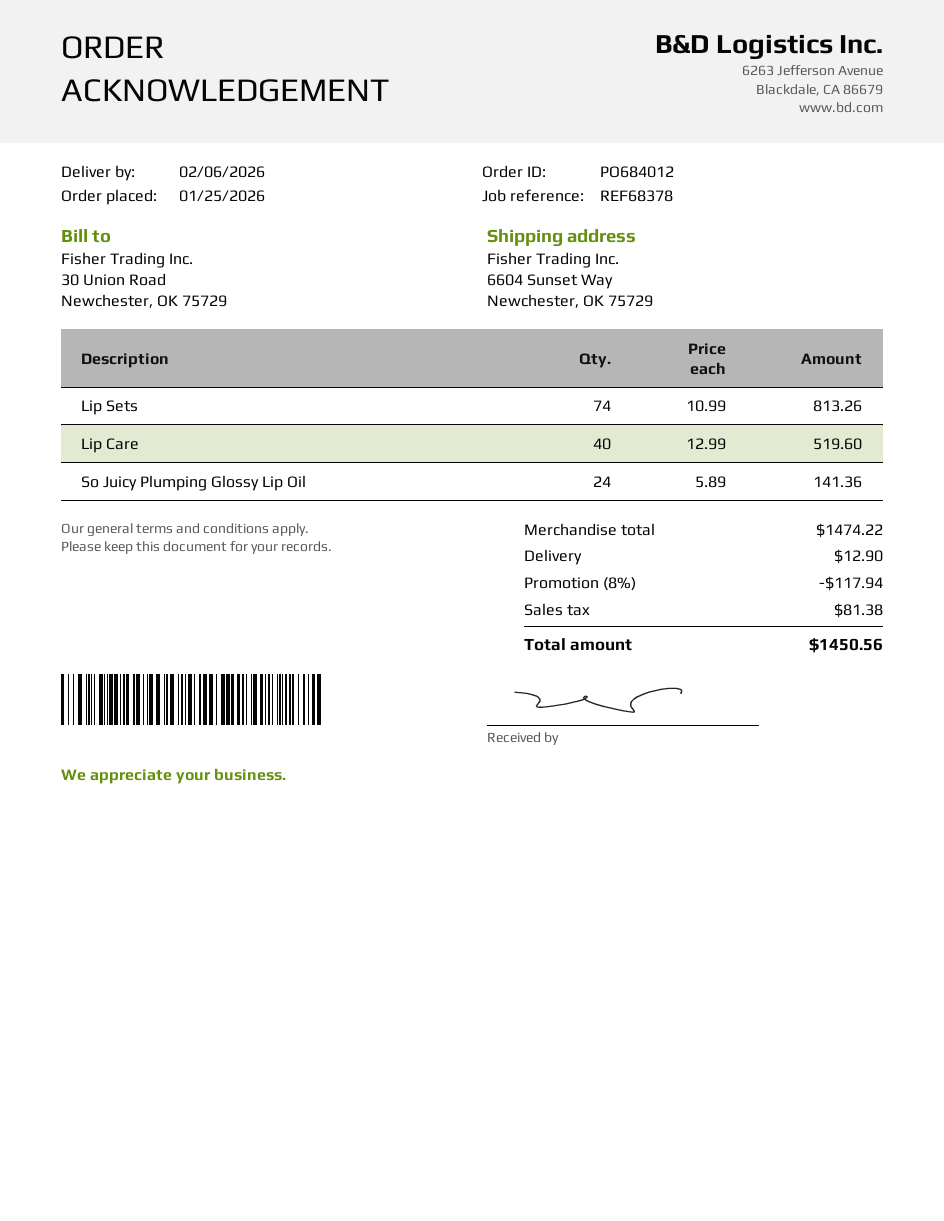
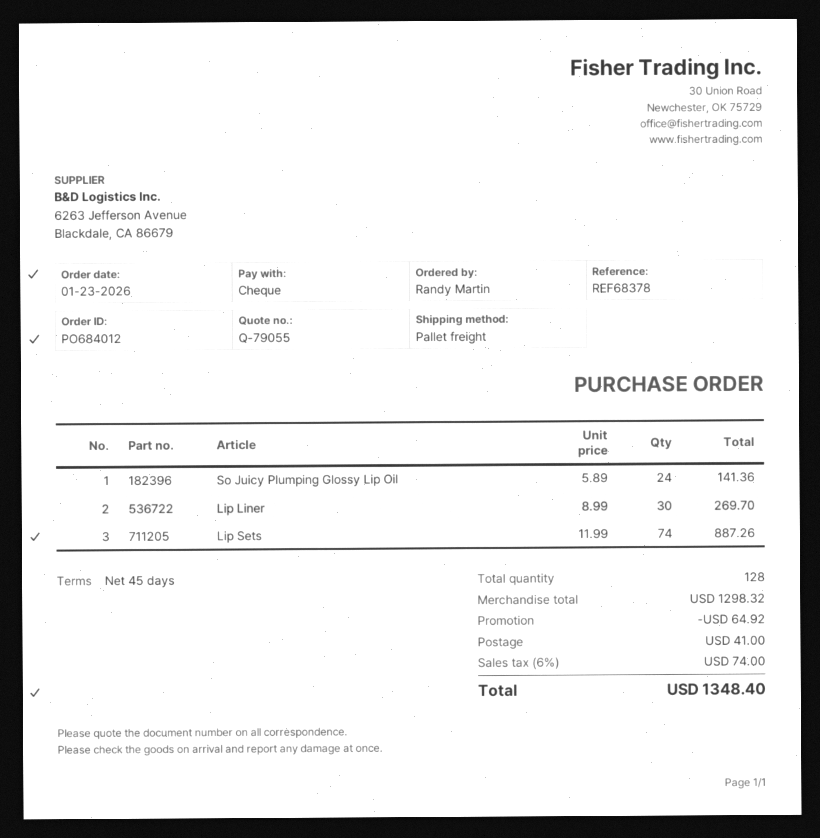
order date: 2026-01-25 -> 2026-01-23
Lip Sets: 74 x 10.99 = 813.26 -> 74 x 11.99 = 887.26
Lip Care: 40 x 12.99 = 519.60 -> none
Lip Liner: none -> 30 x 8.99 = 269.70
subtotal: 1474.22 -> 1298.32
discount: 117.94 -> 64.92
shipping: 12.90 -> 41.00
tax: 81.38 -> 74.00
total: 1450.56 -> 1348.40

